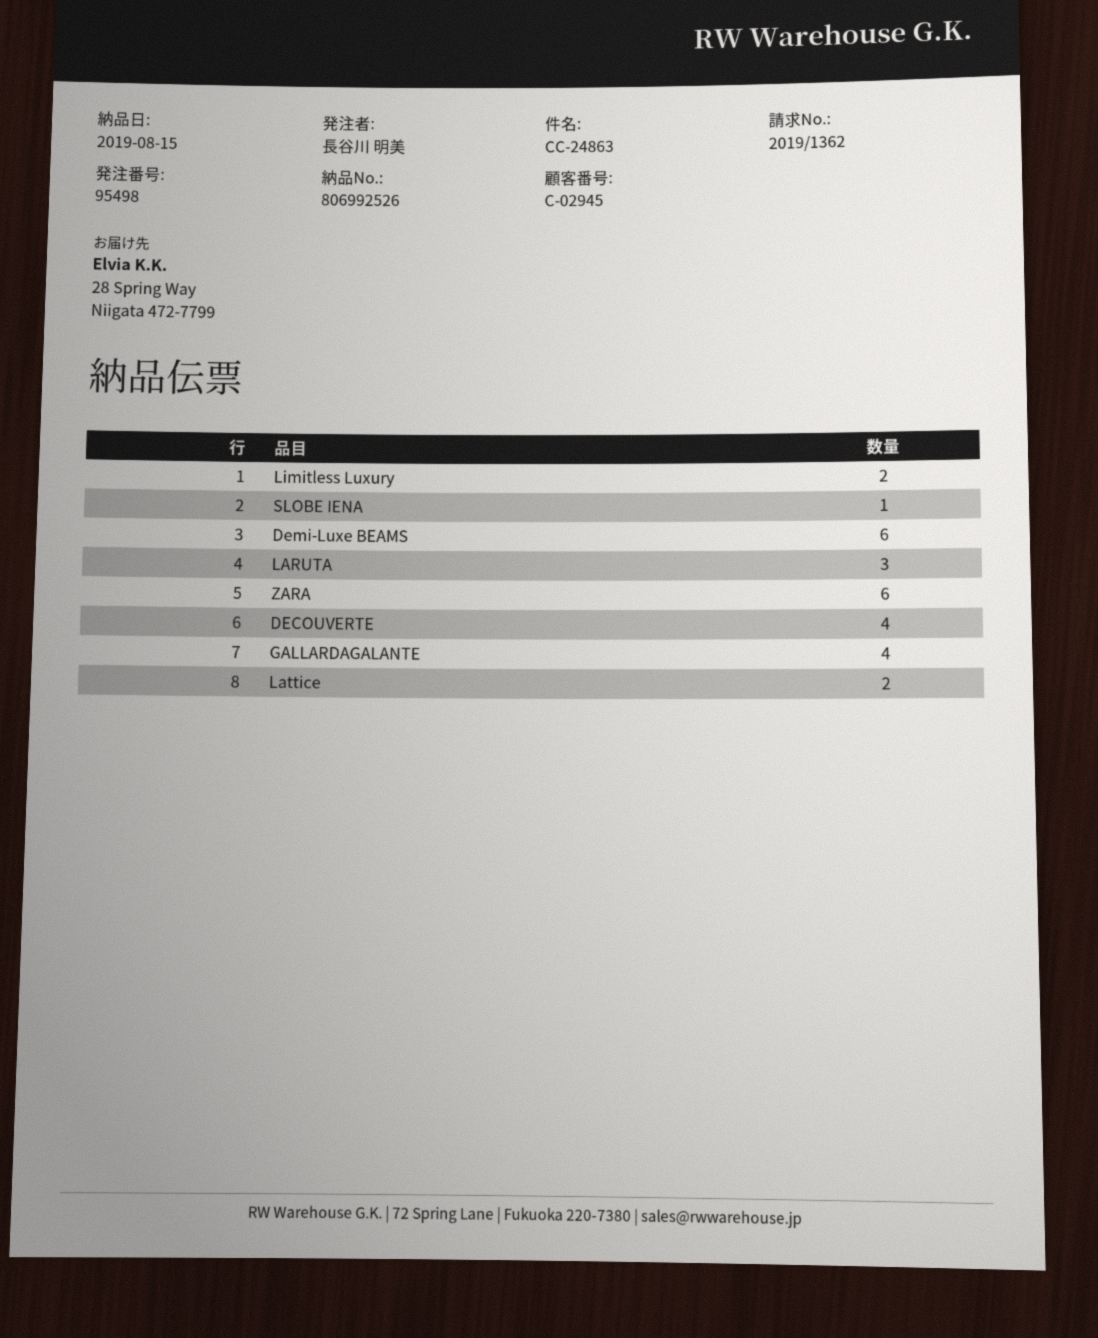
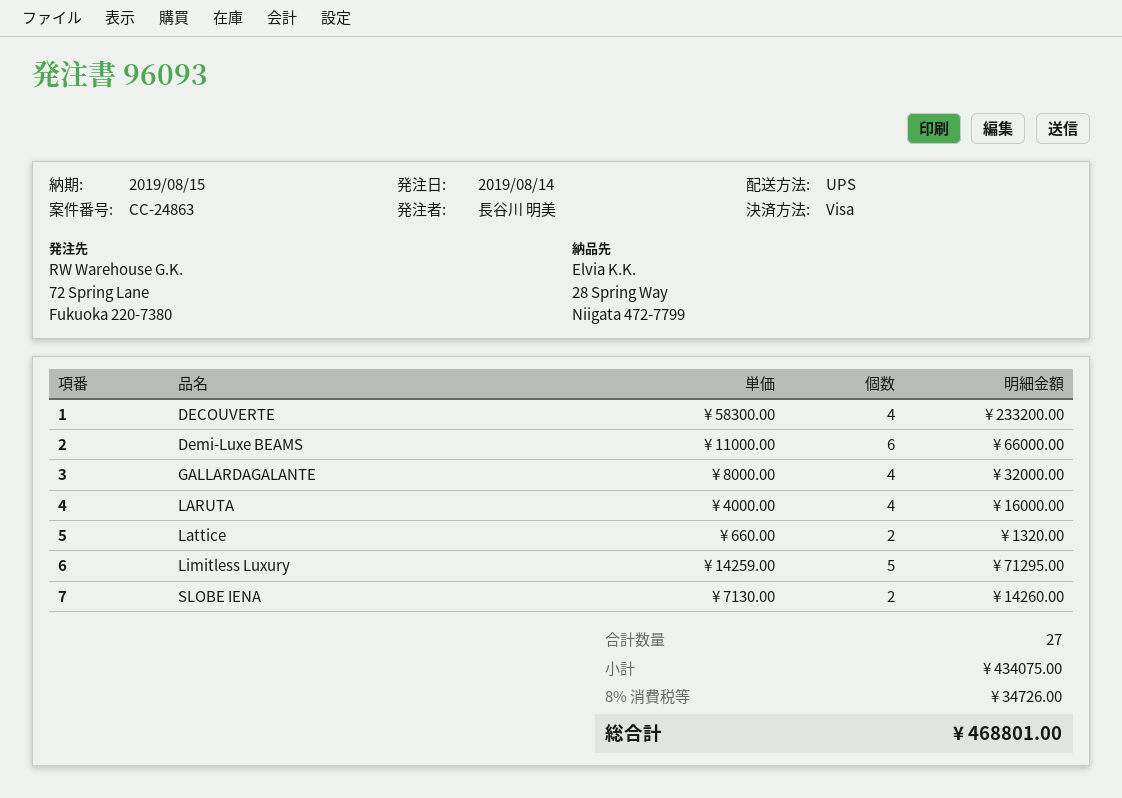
order number: 95498 -> 96093
Limitless Luxury: 2 -> 5
SLOBE IENA: 1 -> 2
LARUTA: 3 -> 4
ZARA: 6 -> none

